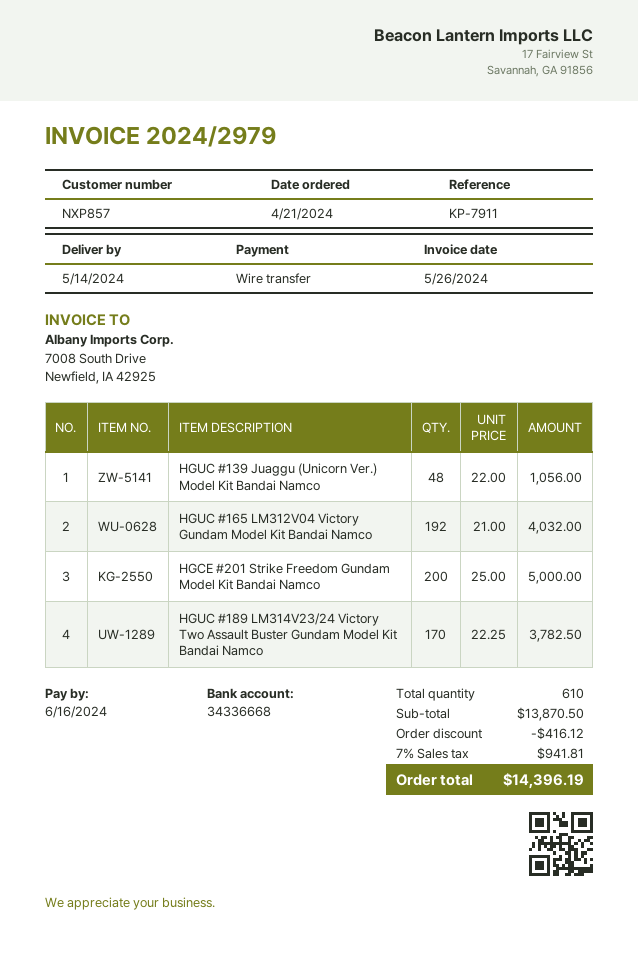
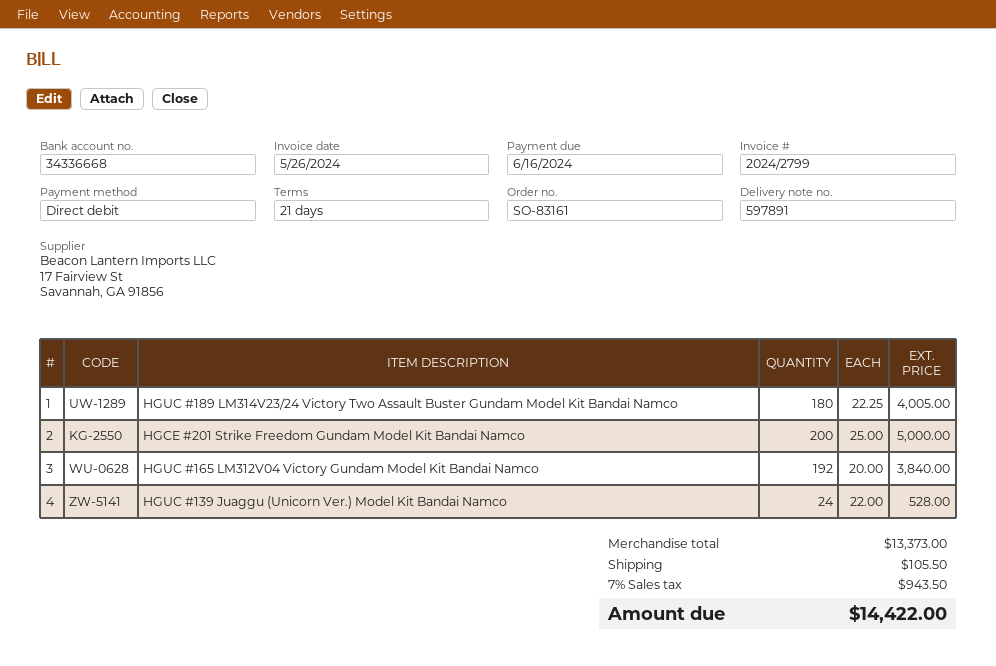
invoice number: 2024/2979 -> 2024/2799
payment method: bank transfer -> direct debit
HGUC #139 Juaggu (Unicorn Ver.) Model Kit Bandai Namco: 48 x 22.00 = 1056.00 -> 24 x 22.00 = 528.00
HGUC #165 LM312V04 Victory Gundam Model Kit Bandai Namco: 192 x 21.00 = 4032.00 -> 192 x 20.00 = 3840.00
HGUC #189 LM314V23/24 Victory Two Assault Buster Gundam Model Kit Bandai Namco: 170 x 22.25 = 3782.50 -> 180 x 22.25 = 4005.00
subtotal: 13870.50 -> 13373.00
discount: 416.12 -> none
shipping: none -> 105.50
tax: 7% = 941.81 -> 7% = 943.50
total: 14396.19 -> 14422.00

